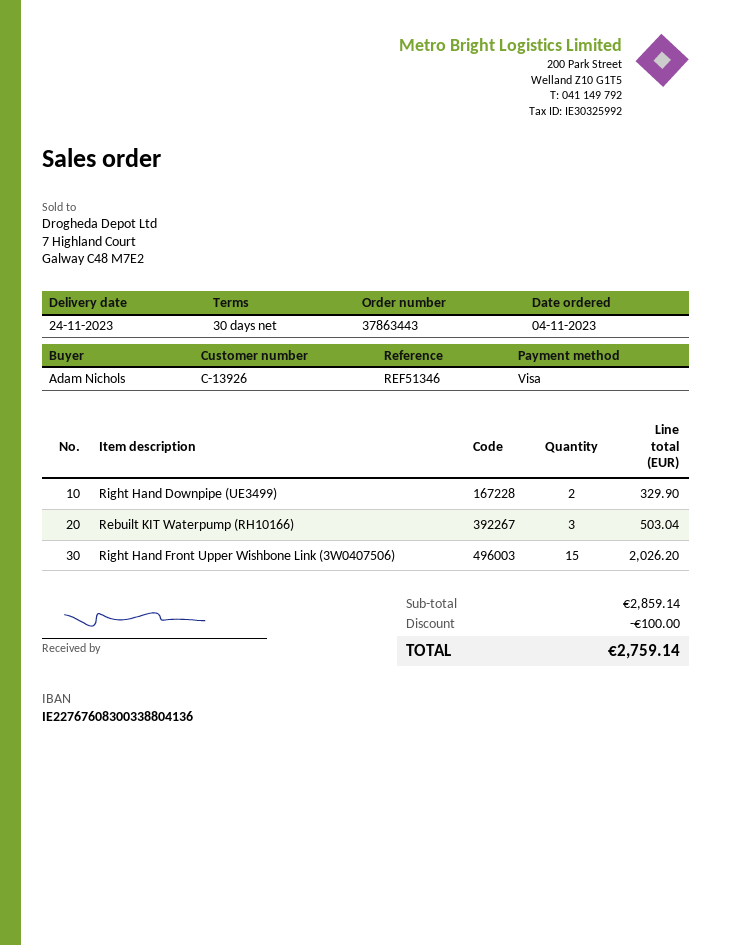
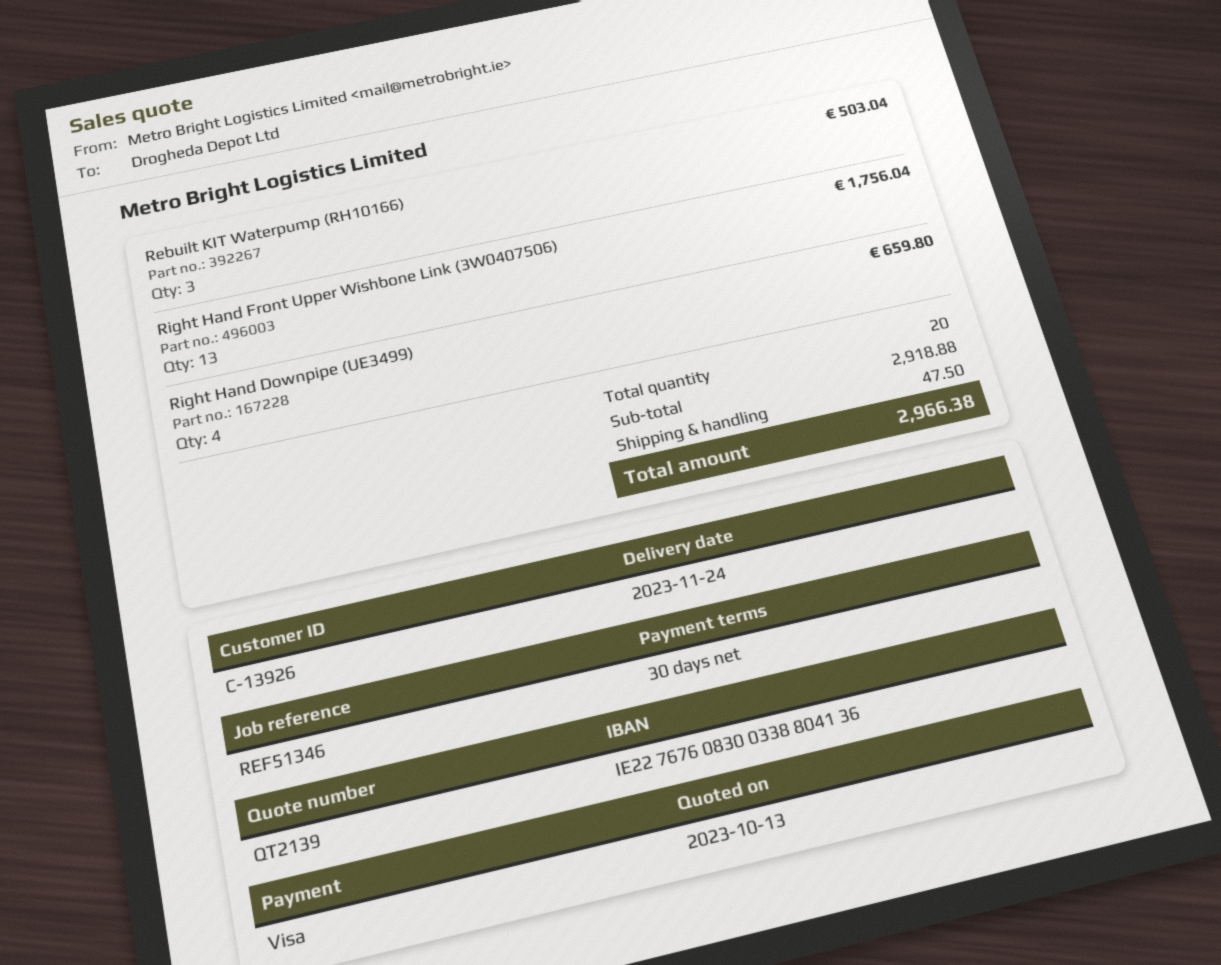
Right Hand Downpipe (UE3499): 2 for 329.90 -> 4 for 659.80
Right Hand Front Upper Wishbone Link (3W0407506): 15 for 2026.20 -> 13 for 1756.04
subtotal: 2859.14 -> 2918.88
discount: 100.00 -> none
shipping: none -> 47.50
total: 2759.14 -> 2966.38

